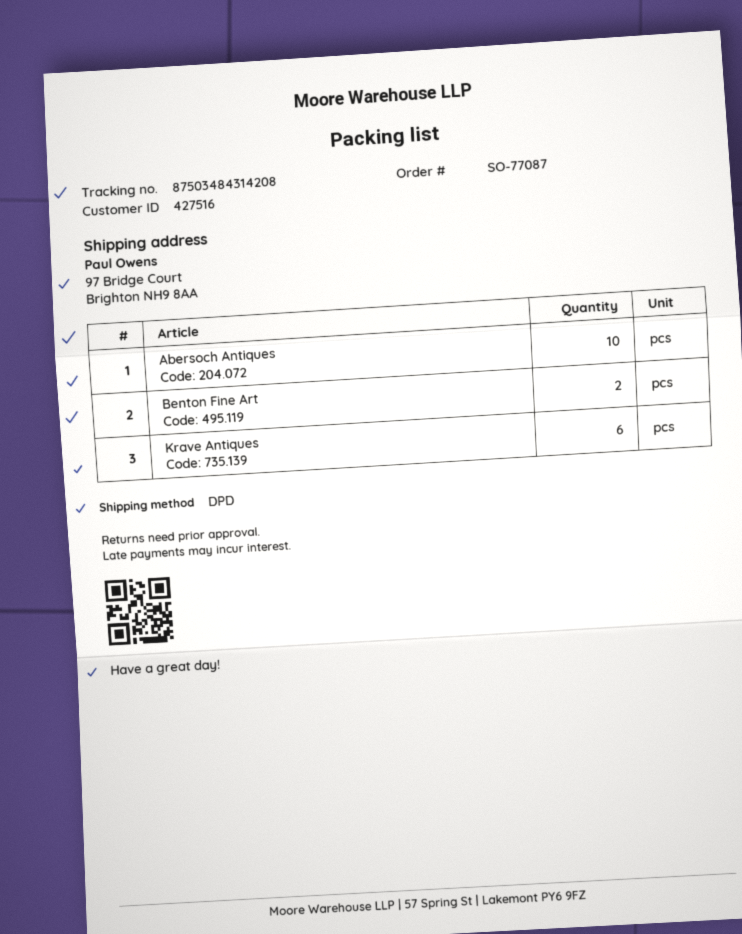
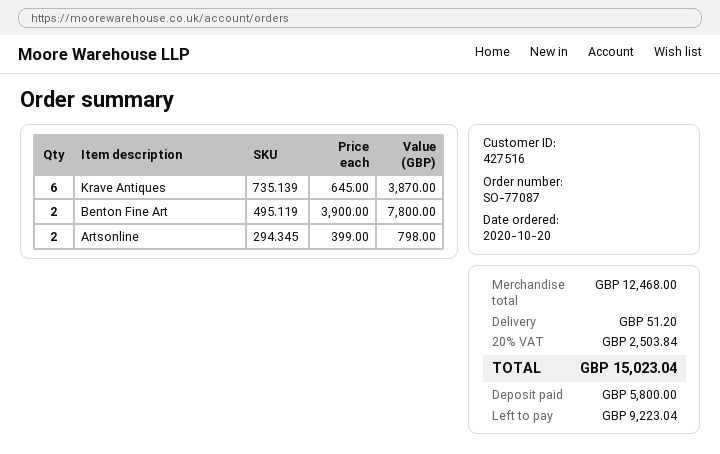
Abersoch Antiques: 10 -> none
Artsonline: none -> 2

